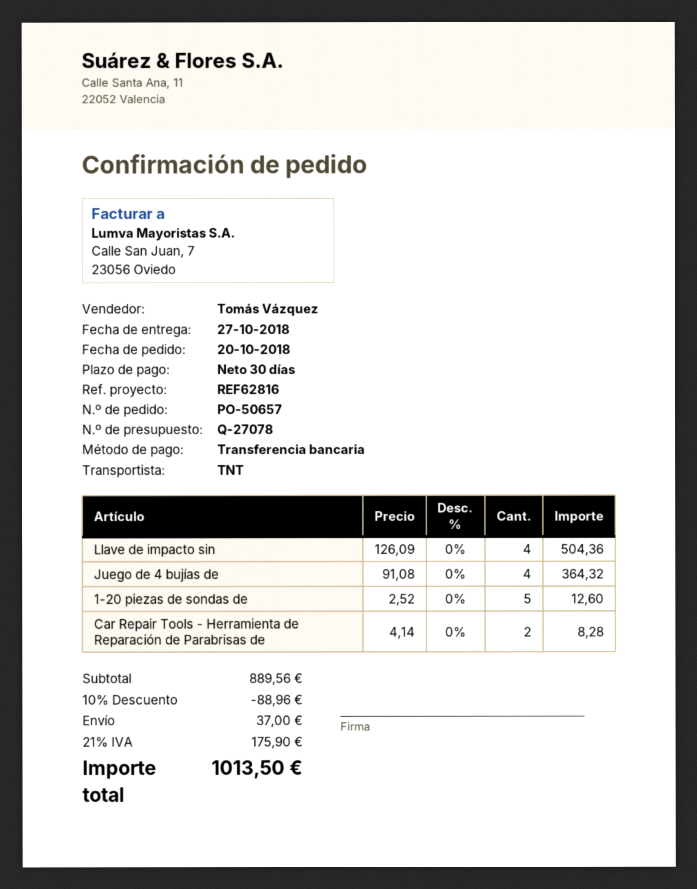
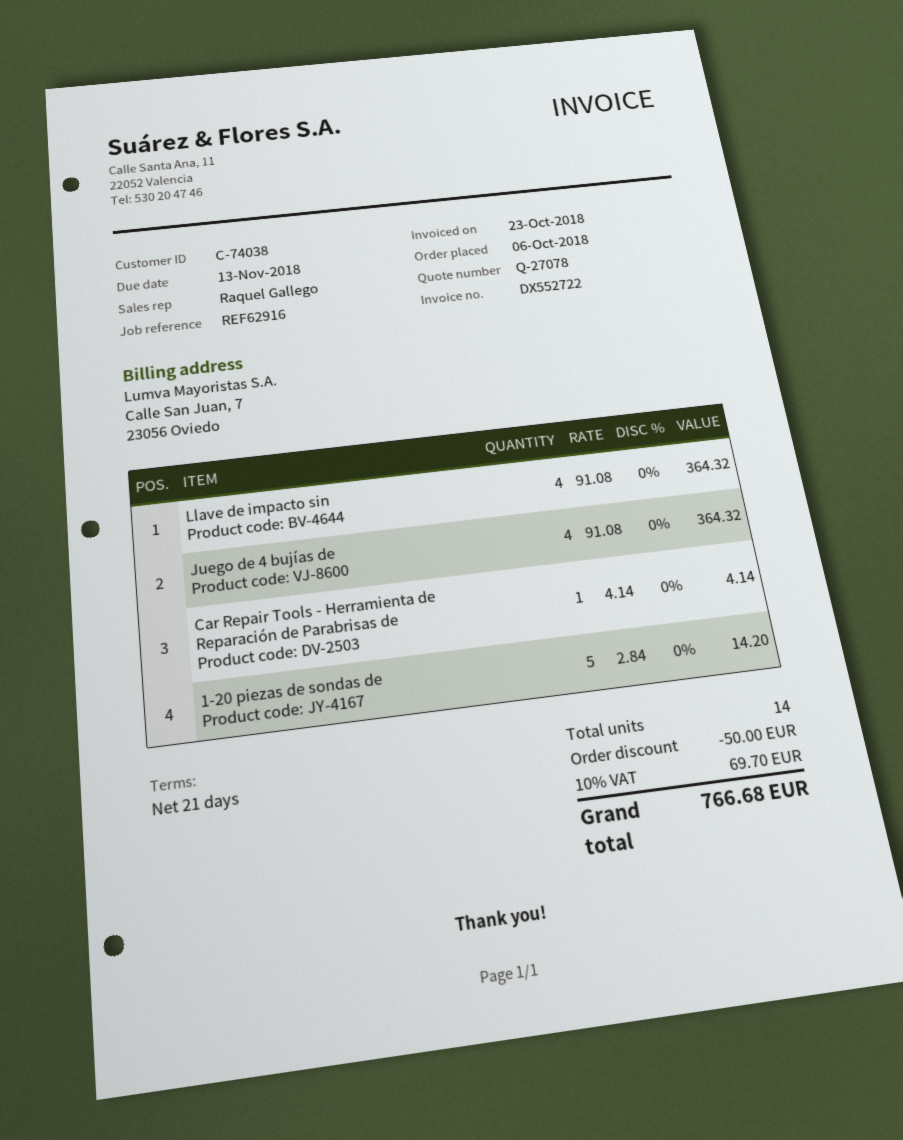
order date: 2018-10-20 -> 2018-10-06
payment terms: 30 days -> 21 days
reference: REF62816 -> REF62916
sales rep: Tomás Vázquez -> Raquel Gallego
Llave de impacto sin: 4 x 126.09 = 504.36 -> 4 x 91.08 = 364.32
1-20 piezas de sondas de: 5 x 2.52 = 12.60 -> 5 x 2.84 = 14.20
Car Repair Tools - Herramienta de Reparación de Parabrisas de: 2 x 4.14 = 8.28 -> 1 x 4.14 = 4.14
discount: 88.96 -> 50.00
shipping: 37.00 -> none
tax: 21% = 175.90 -> 10% = 69.70
total: 1013.50 -> 766.68

